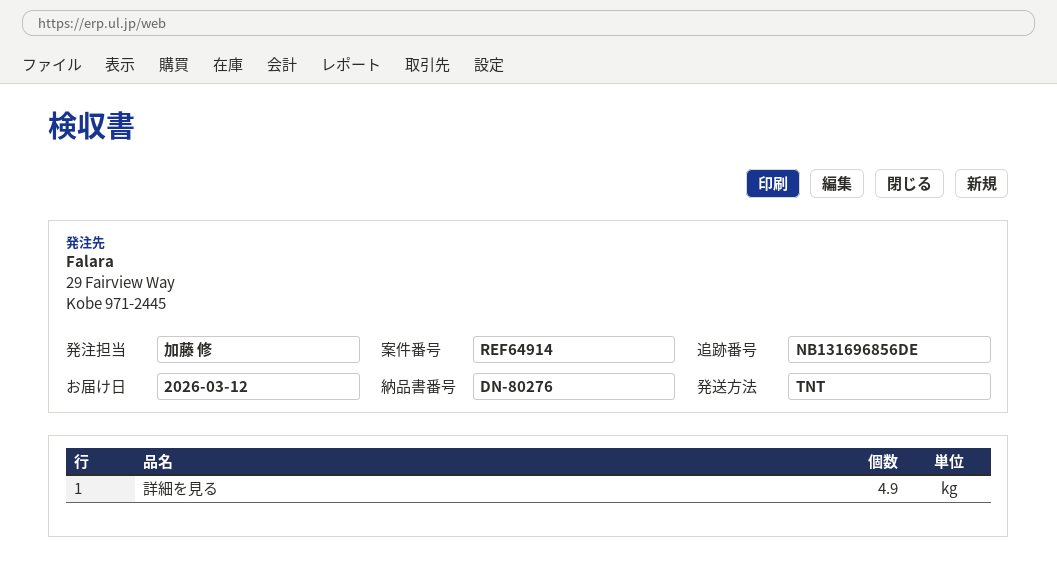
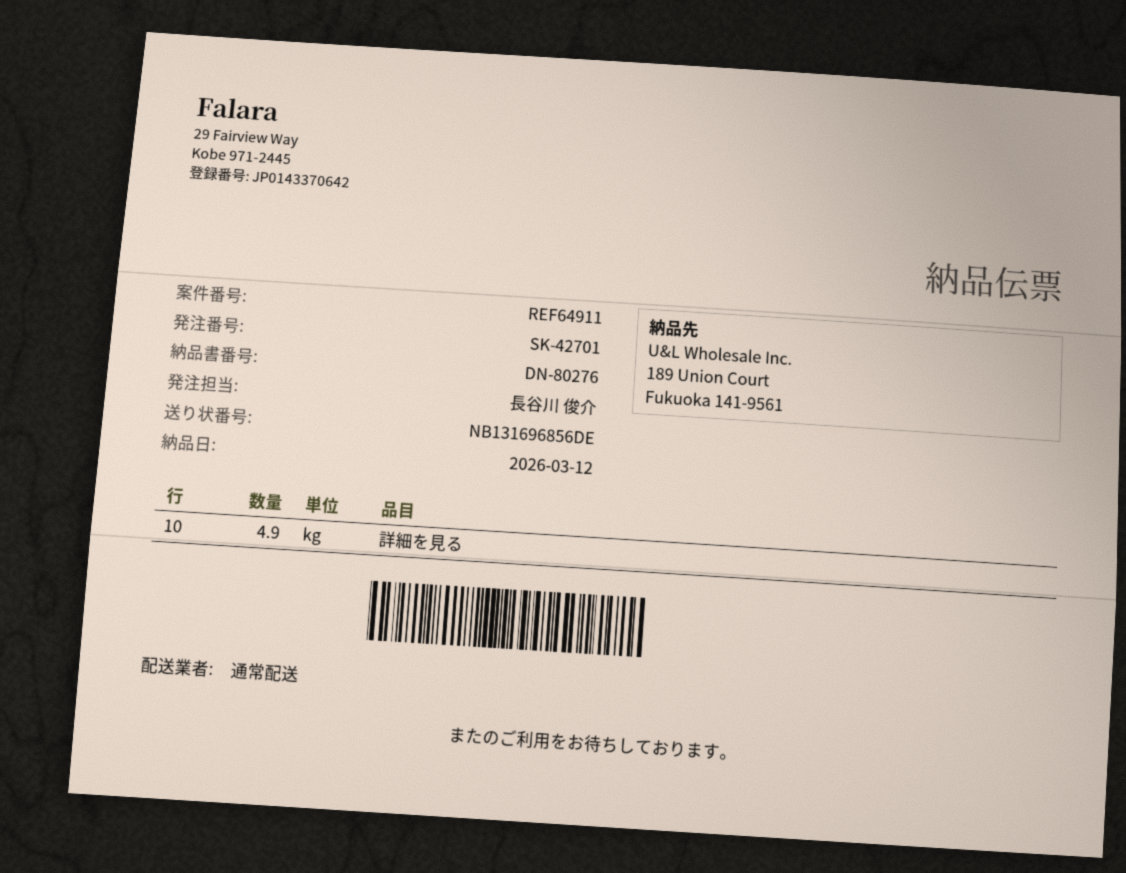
reference: REF64914 -> REF64911
ordered by: 加藤 修 -> 長谷川 俊介
shipping method: TNT -> standard

